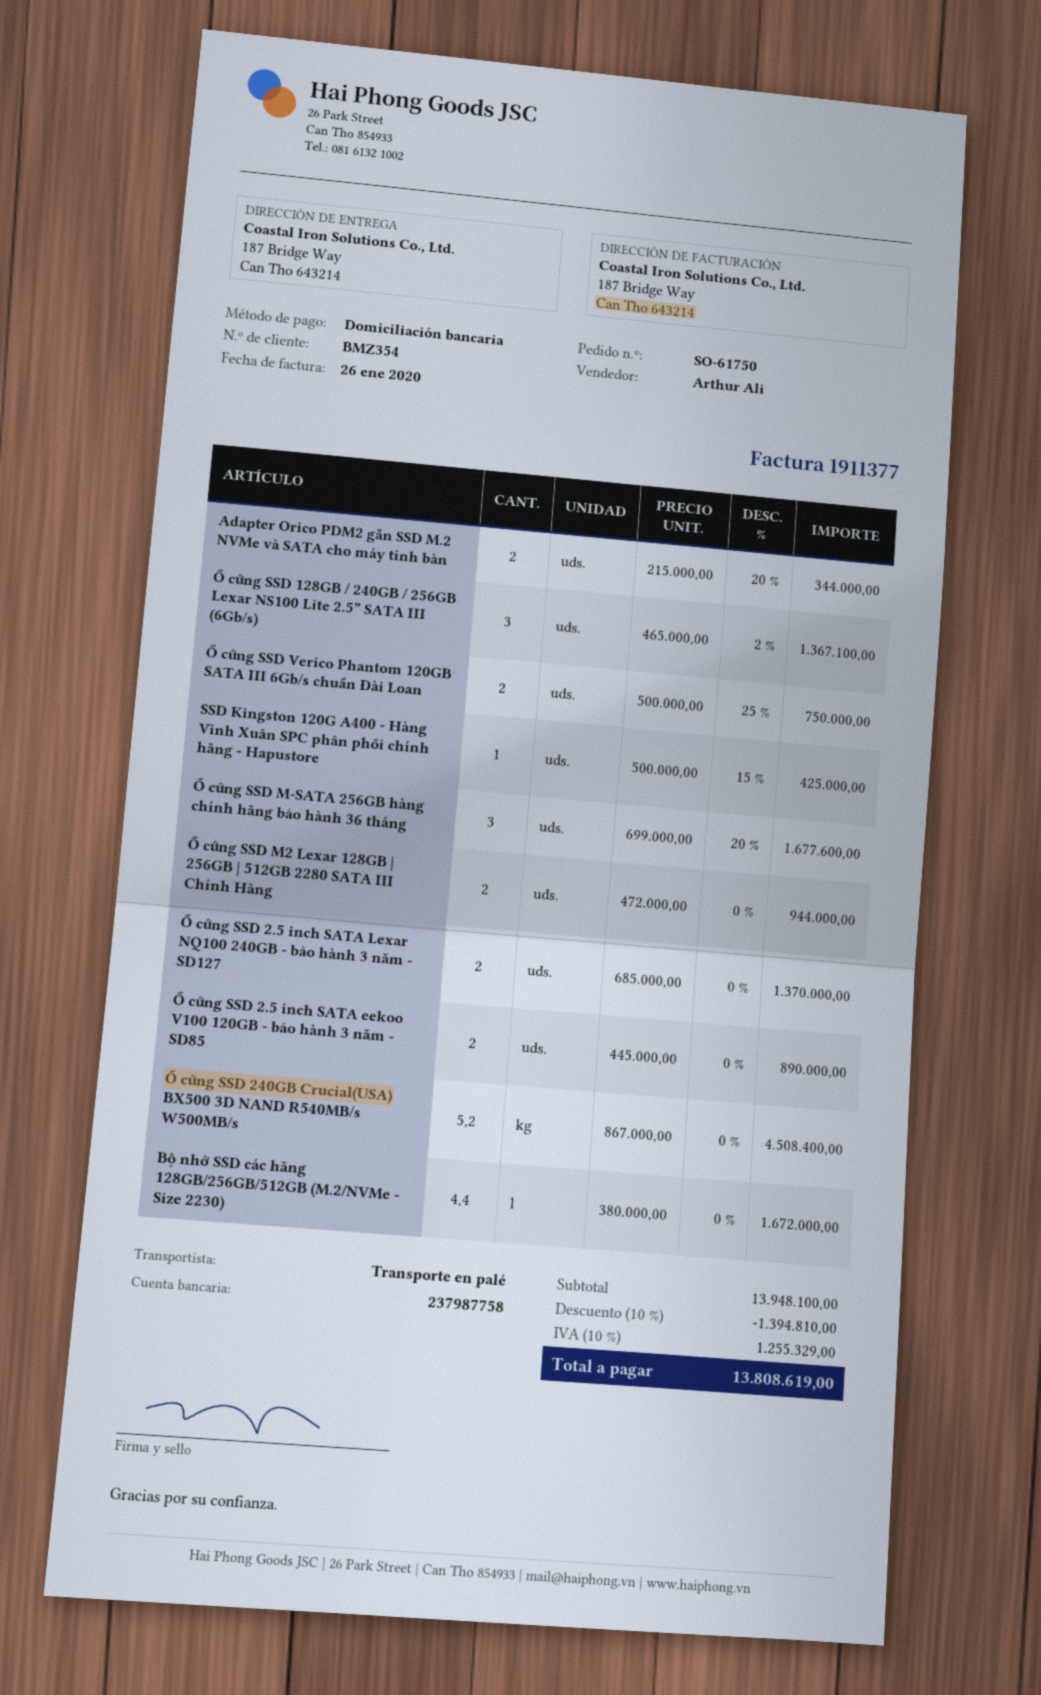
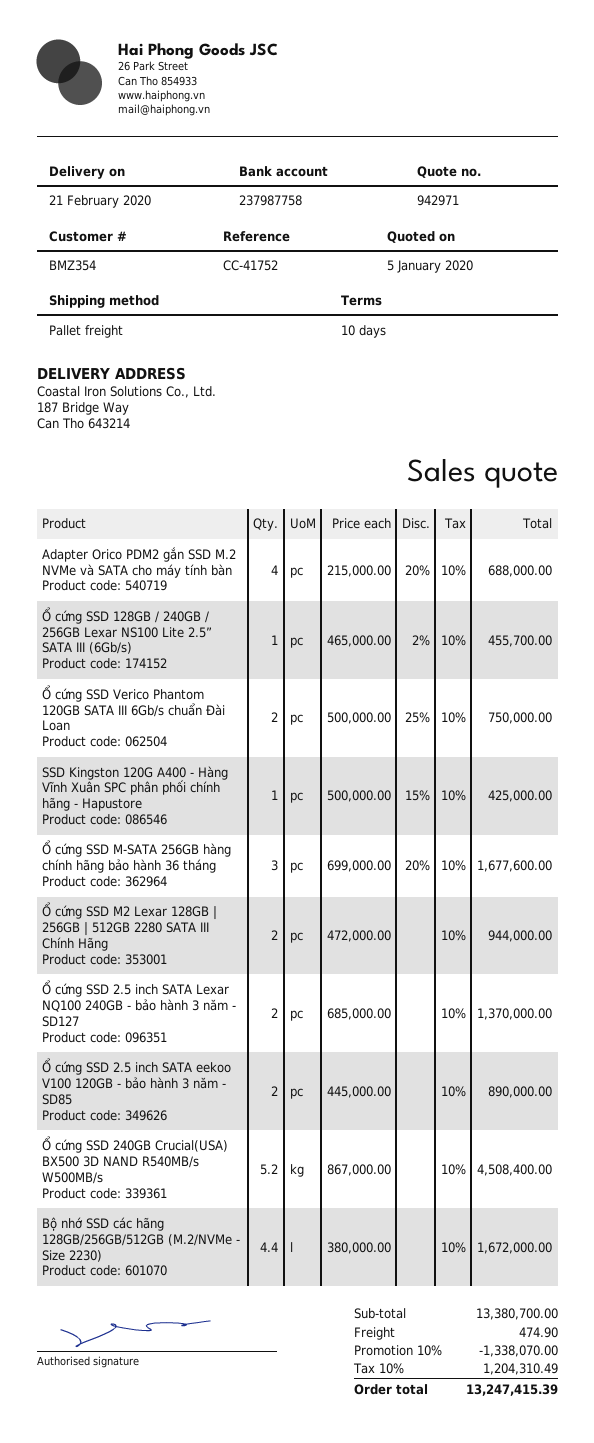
Adapter Orico PDM2 gắn SSD M.2 NVMe và SATA cho máy tính bàn: 2 x 215000.00 - 20% = 344000.00 -> 4 x 215000.00 - 20% = 688000.00
Ổ cứng SSD 128GB / 240GB / 256GB Lexar NS100 Lite 2.5” SATA III (6Gb/s): 3 x 465000.00 - 2% = 1367100.00 -> 1 x 465000.00 - 2% = 455700.00
subtotal: 13948100.00 -> 13380700.00
discount: 10% = 1394810.00 -> 10% = 1338070.00
shipping: none -> 474.90
tax: 10% = 1255329.00 -> 10% = 1204310.49
total: 13808619.00 -> 13247415.39

